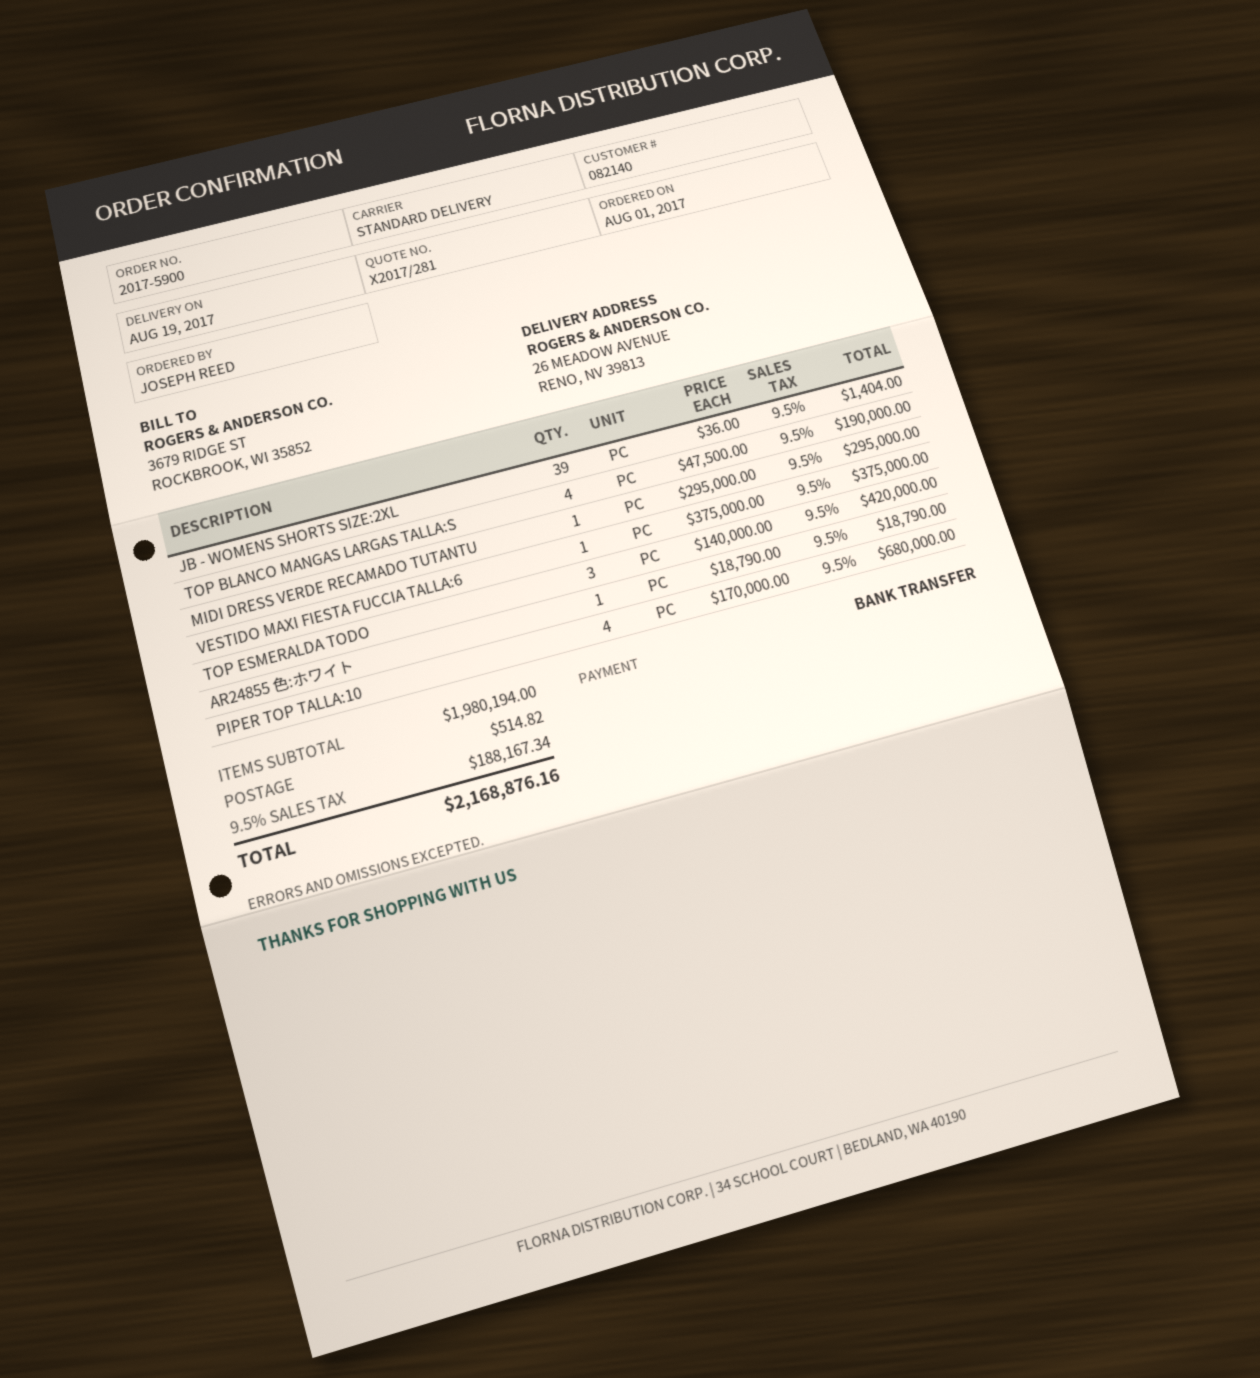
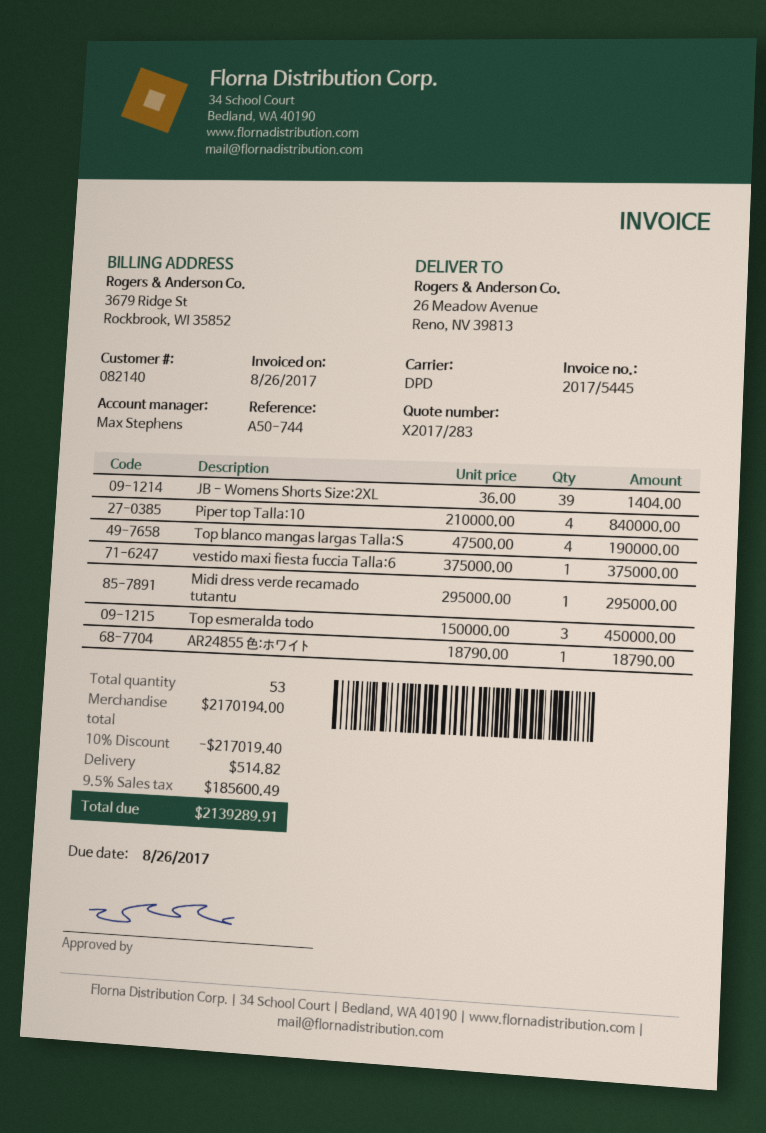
quote number: X2017/281 -> X2017/283
shipping method: standard -> DPD
TOP ESMERALDA TODO: 3 x 140000.00 = 420000.00 -> 3 x 150000.00 = 450000.00
PIPER TOP TALLA:10: 4 x 170000.00 = 680000.00 -> 4 x 210000.00 = 840000.00
subtotal: 1980194.00 -> 2170194.00
discount: none -> 10% = 217019.40
tax: 9.5% = 188167.34 -> 9.5% = 185600.49
total: 2168876.16 -> 2139289.91

